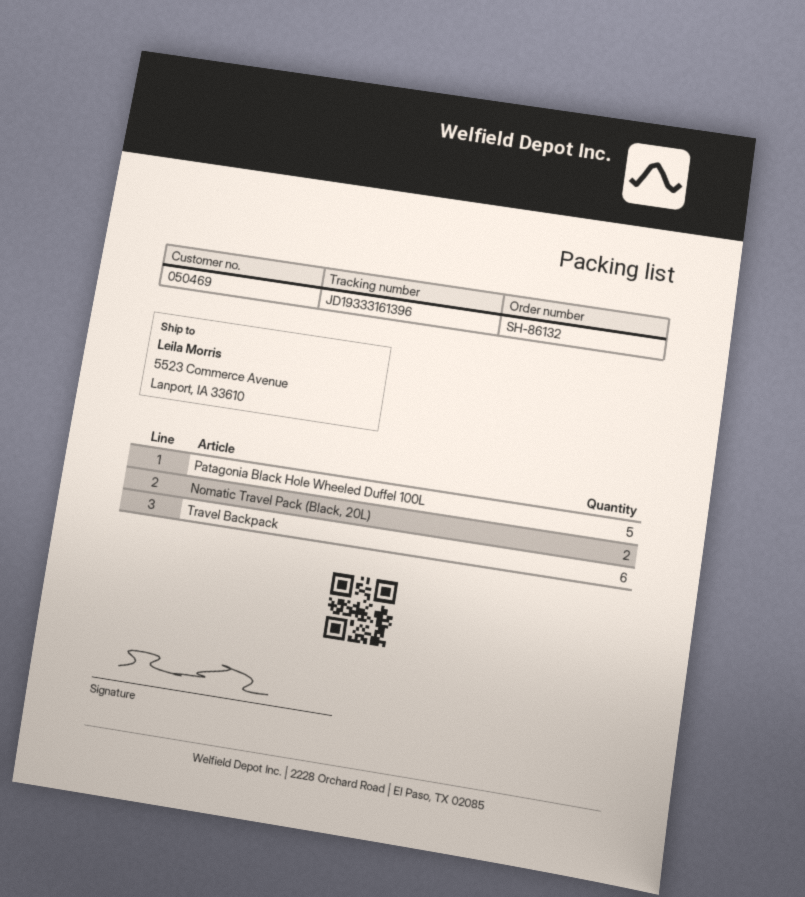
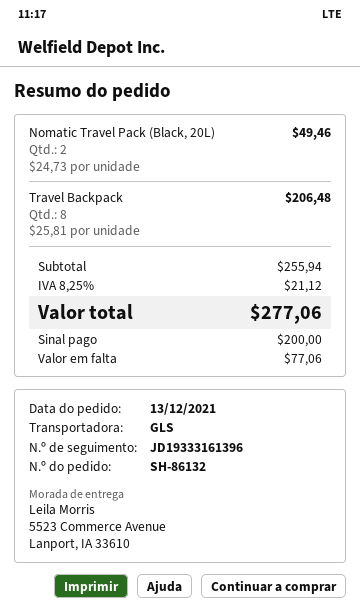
Patagonia Black Hole Wheeled Duffel 100L: 5 -> none
Travel Backpack: 6 -> 8

